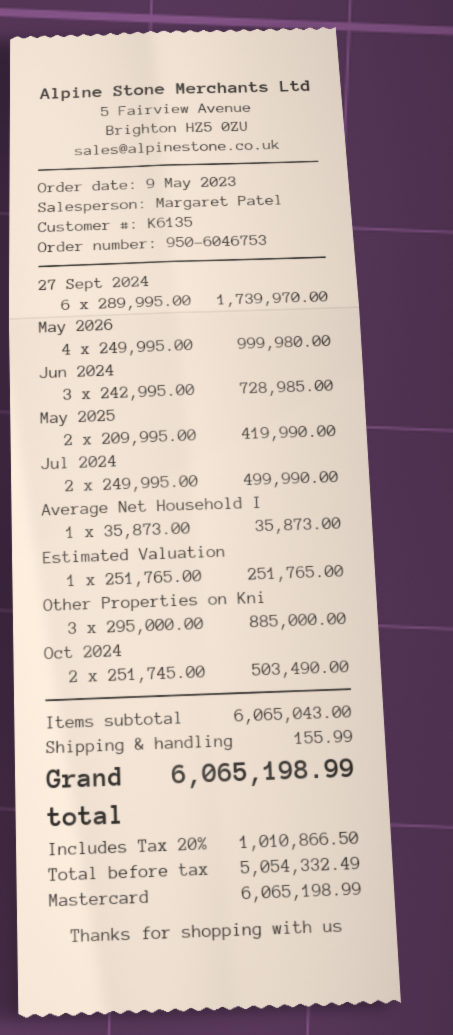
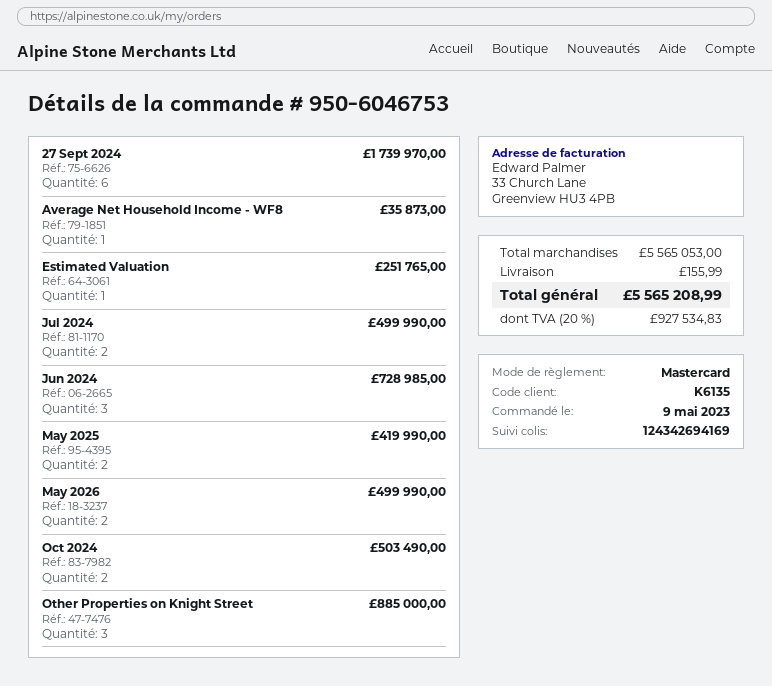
May 2026: 4 for 999980.00 -> 2 for 499990.00
subtotal: 6065043.00 -> 5565053.00
tax: 20% = 1010866.50 -> 20% = 927534.83
total: 6065198.99 -> 5565208.99

